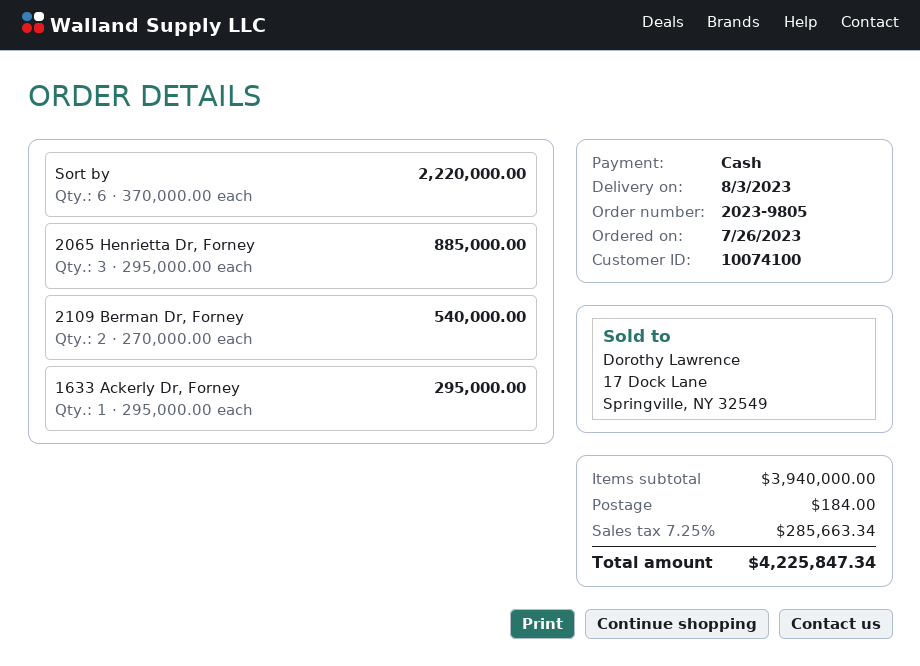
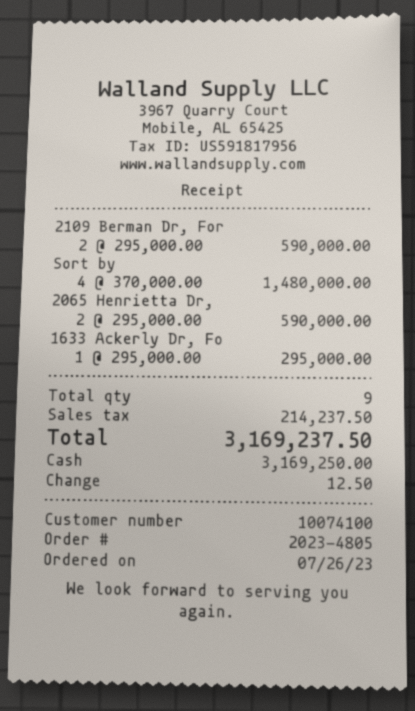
order number: 2023-9805 -> 2023-4805
Sort by: 6 x 370000.00 = 2220000.00 -> 4 x 370000.00 = 1480000.00
2065 Henrietta Dr, Forney: 3 x 295000.00 = 885000.00 -> 2 x 295000.00 = 590000.00
2109 Berman Dr, Forney: 2 x 270000.00 = 540000.00 -> 2 x 295000.00 = 590000.00
shipping: 184.00 -> none
tax: 285663.34 -> 214237.50
total: 4225847.34 -> 3169237.50

